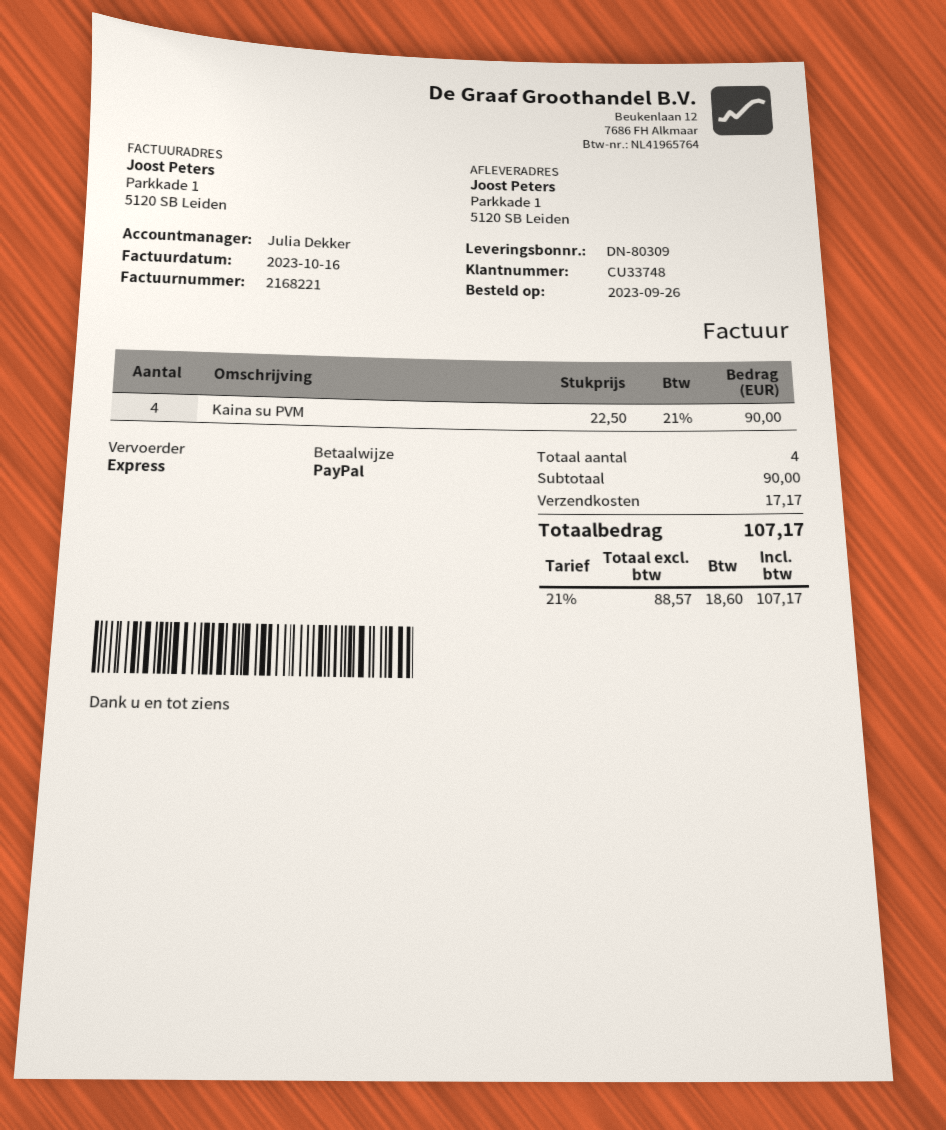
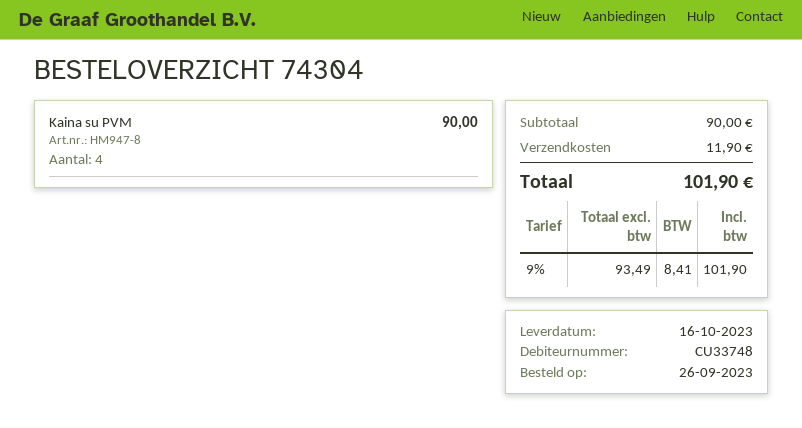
shipping: 17.17 -> 11.90
net: 88.57 -> 93.49
tax: 21% = 18.60 -> 9% = 8.41
total: 107.17 -> 101.90

